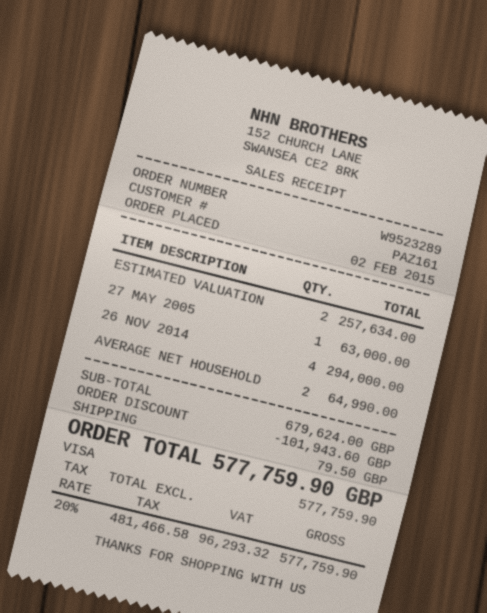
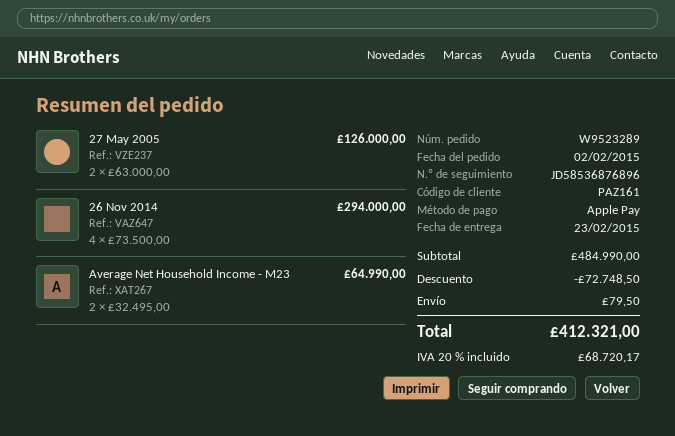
payment method: Visa -> Apple Pay
ESTIMATED VALUATION: 2 for 257634.00 -> none
27 MAY 2005: 1 for 63000.00 -> 2 for 126000.00
subtotal: 679624.00 -> 484990.00
discount: 101943.60 -> 72748.50
tax: 20% = 96293.32 -> 20% = 68720.17
total: 577759.90 -> 412321.00

